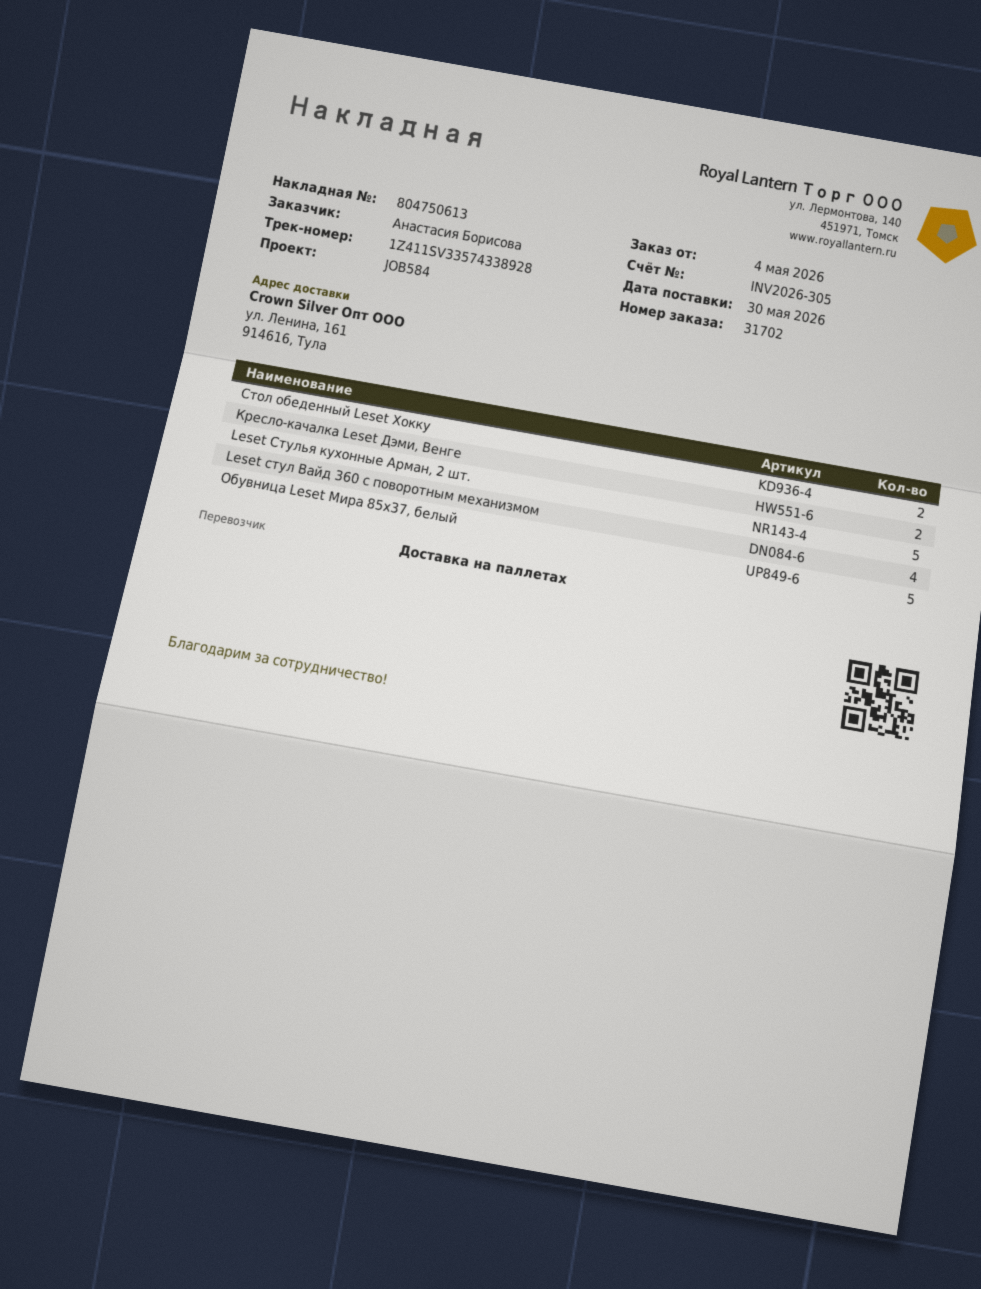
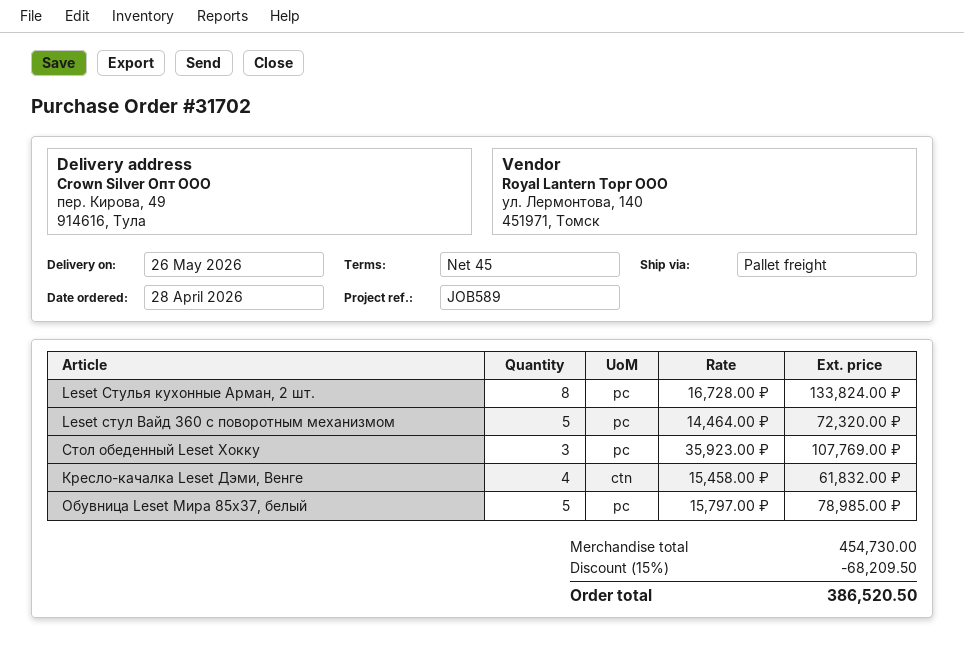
order date: 2026-05-04 -> 2026-04-28
delivery date: 2026-05-30 -> 2026-05-26
reference: JOB584 -> JOB589
ship to: ул. Ленина, 161, 914616, Тула -> пер. Кирова, 49, 914616, Тула
Стол обеденный Leset Хокку: 2 -> 3
Кресло-качалка Leset Дэми, Венге: 2 -> 4
Leset Стулья кухонные Арман, 2 шт.: 5 -> 8
Leset стул Вайд 360 с поворотным механизмом: 4 -> 5

